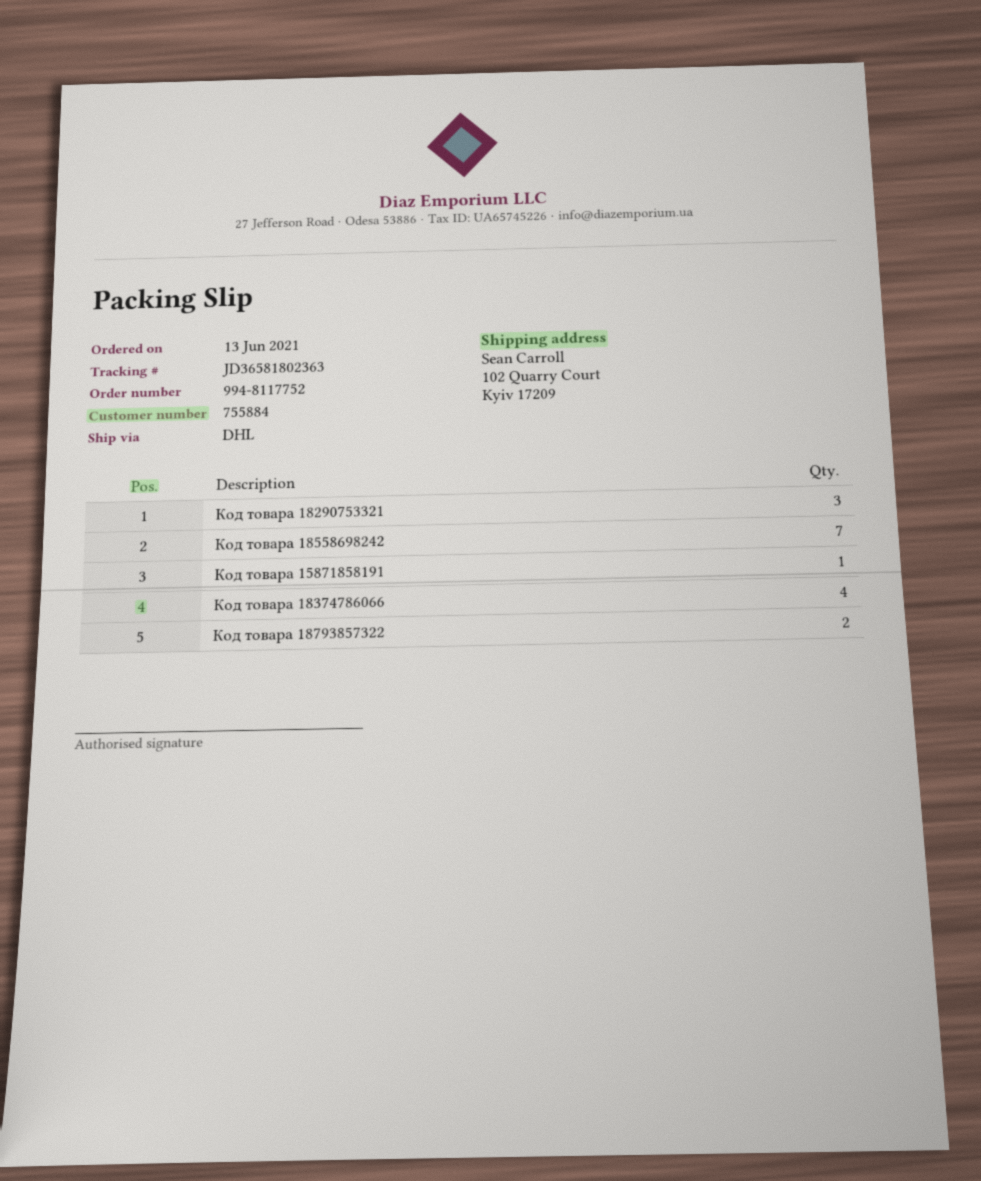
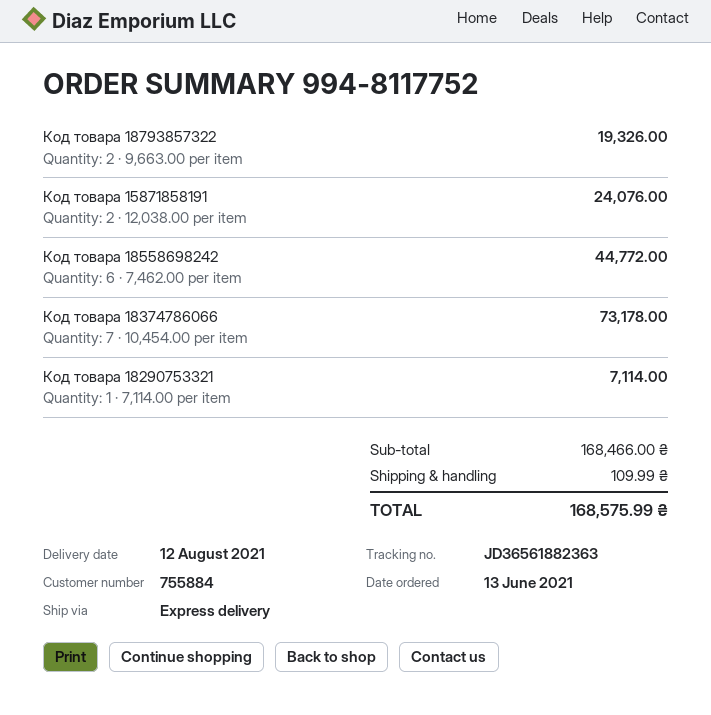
shipping method: DHL -> express
tracking number: JD36581802363 -> JD36561882363
Код товара 18290753321: 3 -> 1
Код товара 18558698242: 7 -> 6
Код товара 15871858191: 1 -> 2
Код товара 18374786066: 4 -> 7

